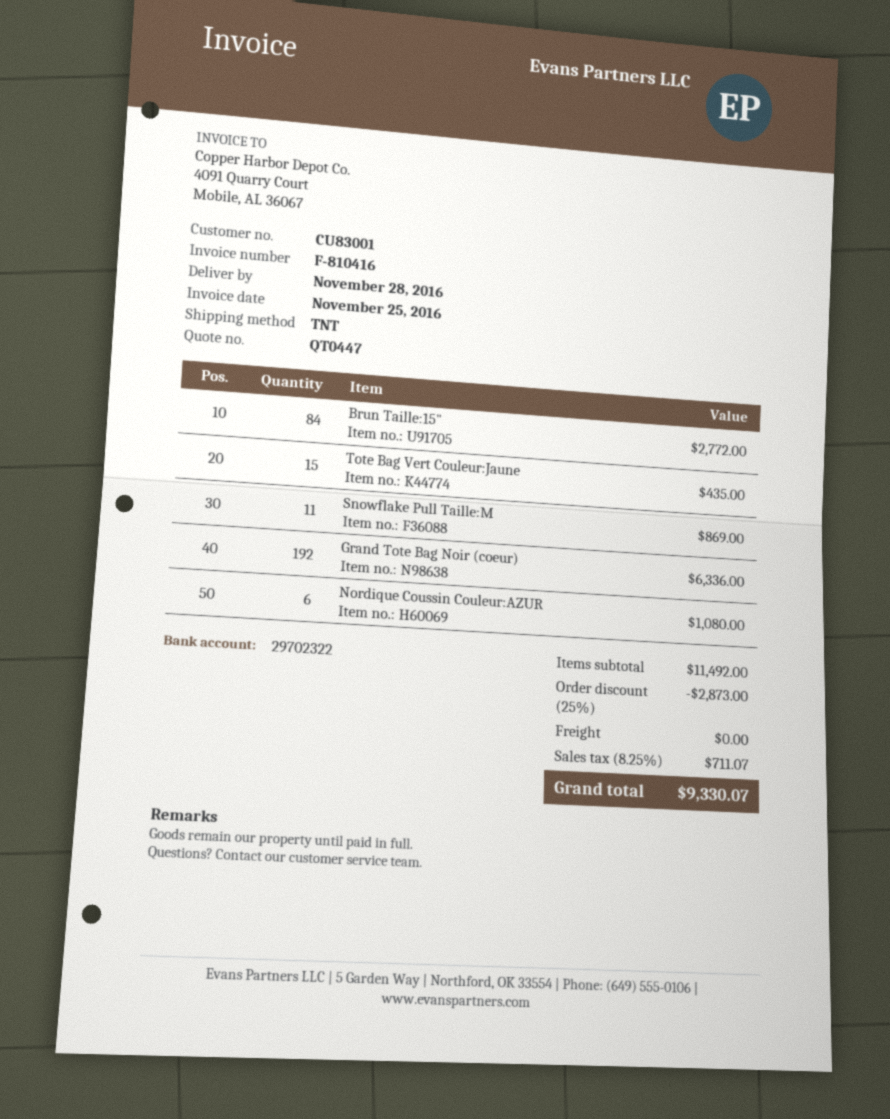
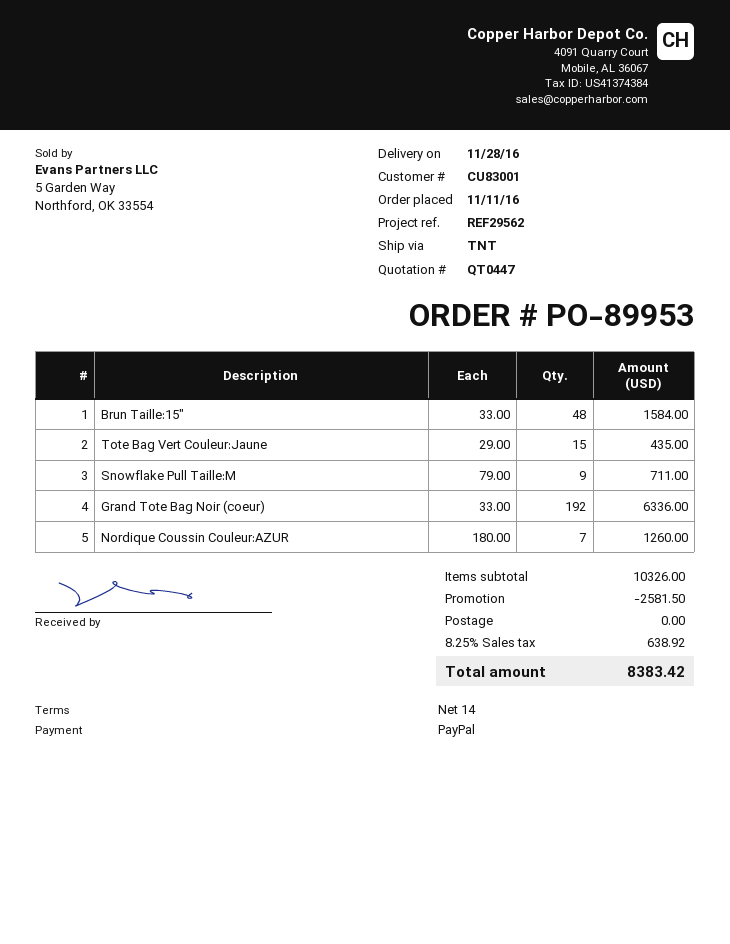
Brun Taille:15": 84 for 2772.00 -> 48 for 1584.00
Snowflake Pull Taille:M: 11 for 869.00 -> 9 for 711.00
Nordique Coussin Couleur:AZUR: 6 for 1080.00 -> 7 for 1260.00
subtotal: 11492.00 -> 10326.00
discount: 2873.00 -> 2581.50
tax: 8.25% = 711.07 -> 8.25% = 638.92
total: 9330.07 -> 8383.42

